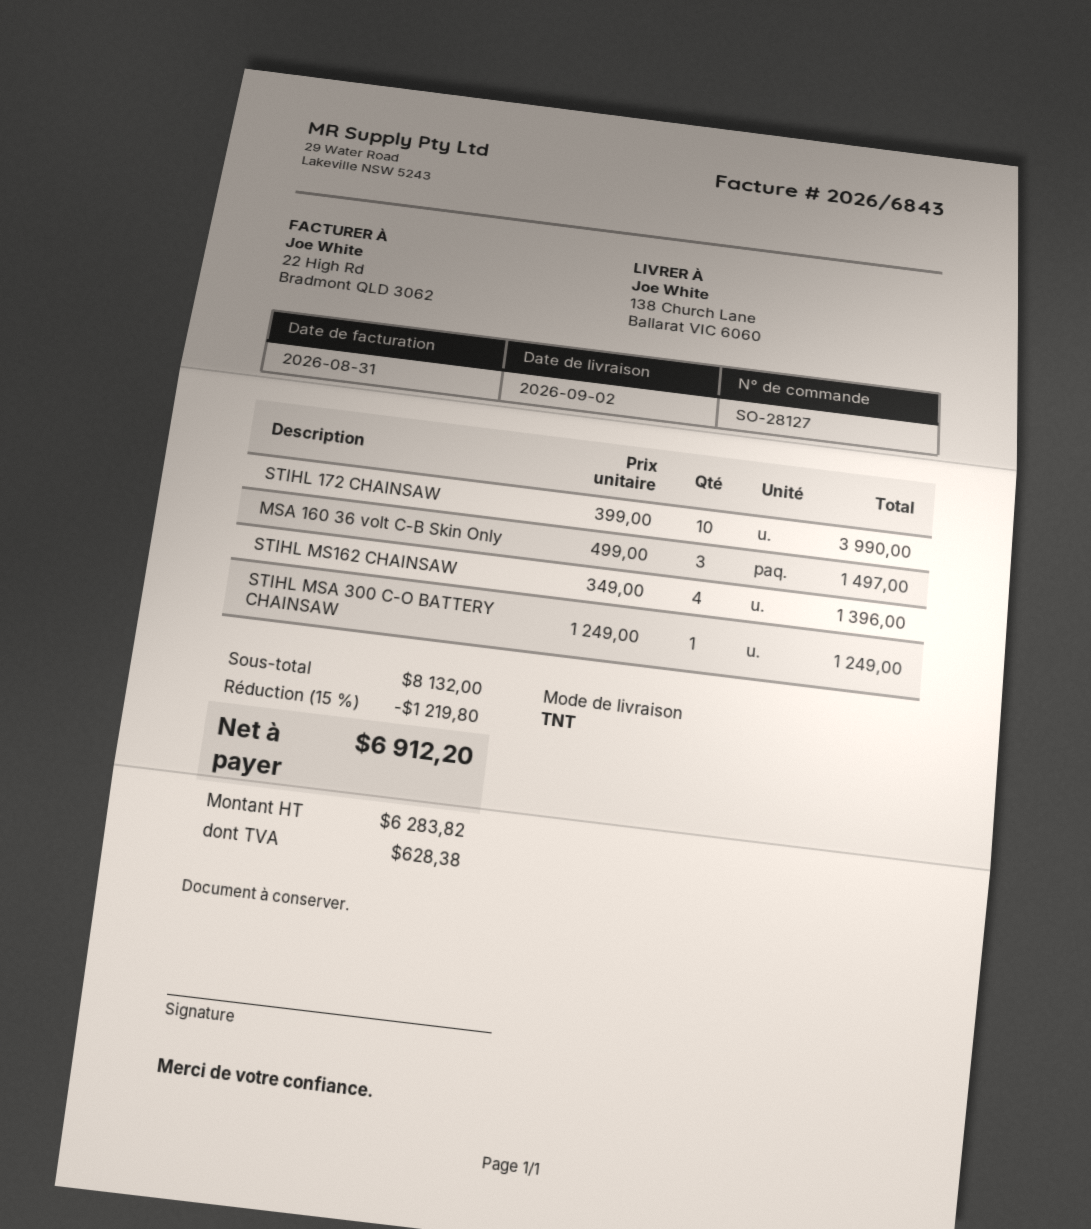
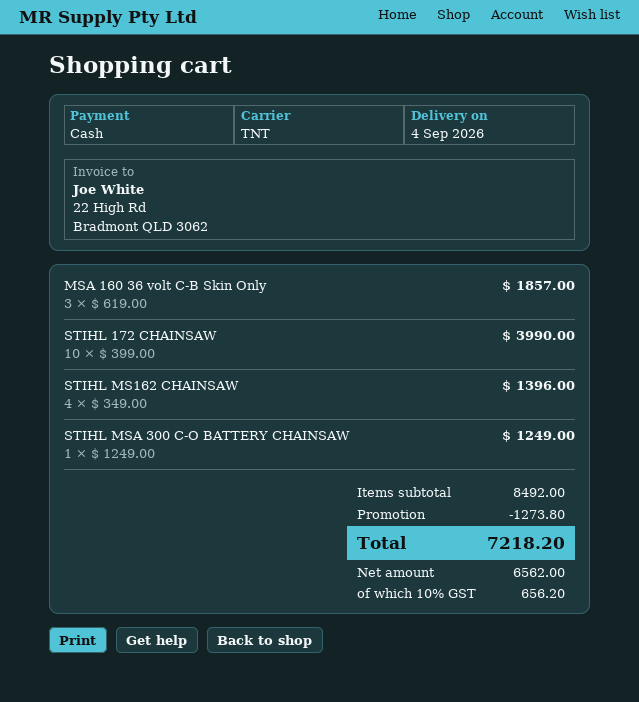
delivery date: 2026-09-02 -> 2026-09-04
MSA 160 36 volt C-B Skin Only: 3 x 499.00 = 1497.00 -> 3 x 619.00 = 1857.00
subtotal: 8132.00 -> 8492.00
discount: 1219.80 -> 1273.80
net: 6283.82 -> 6562.00
tax: 628.38 -> 656.20
total: 6912.20 -> 7218.20

